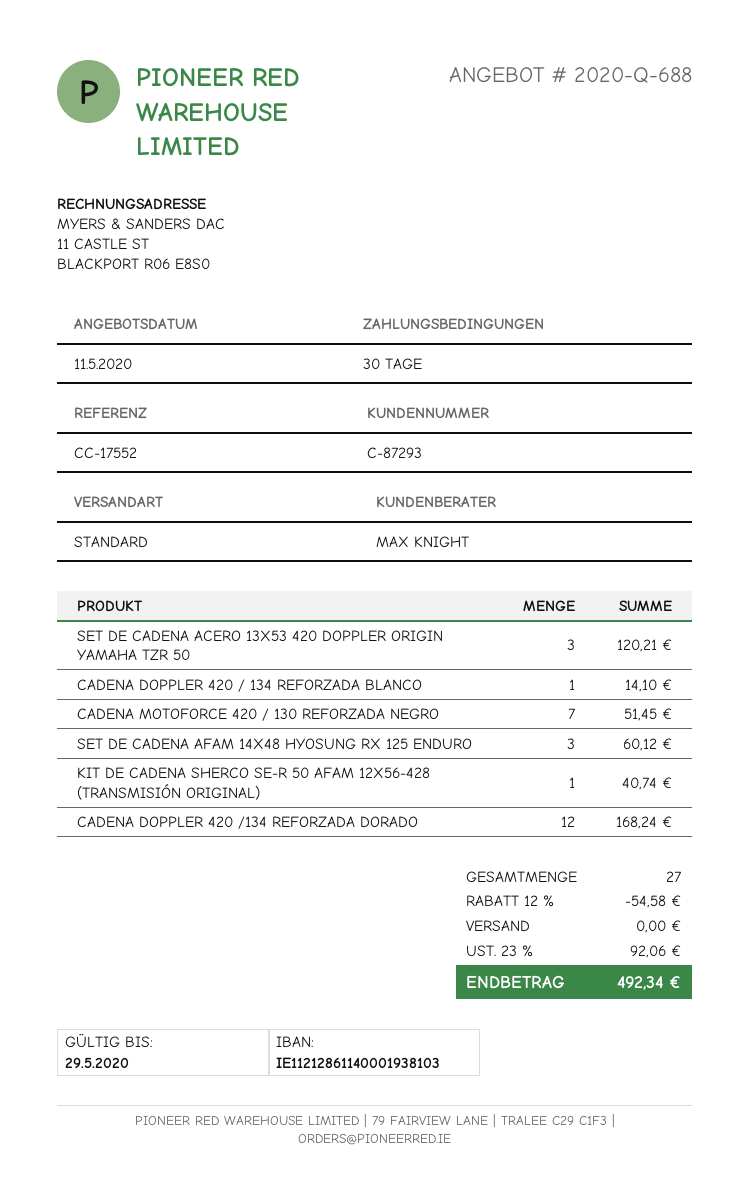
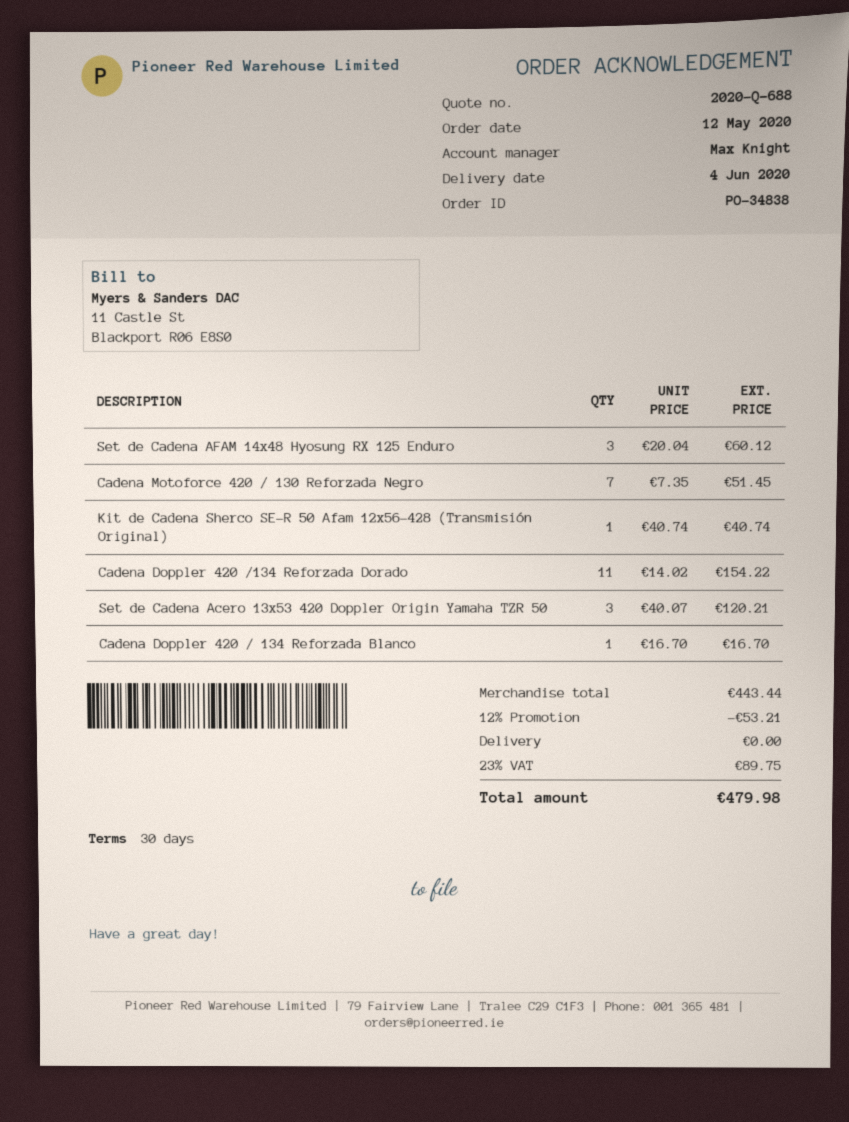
CADENA DOPPLER 420 / 134 REFORZADA BLANCO: 1 for 14.10 -> 1 for 16.70
CADENA DOPPLER 420 /134 REFORZADA DORADO: 12 for 168.24 -> 11 for 154.22
discount: 12% = 54.58 -> 12% = 53.21
tax: 23% = 92.06 -> 23% = 89.75
total: 492.34 -> 479.98

